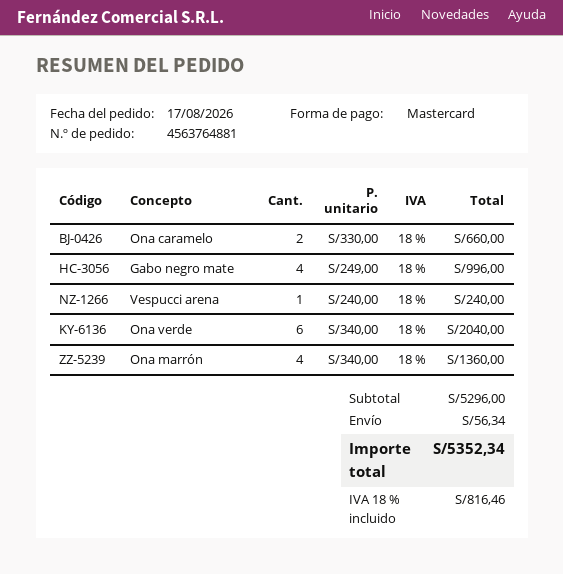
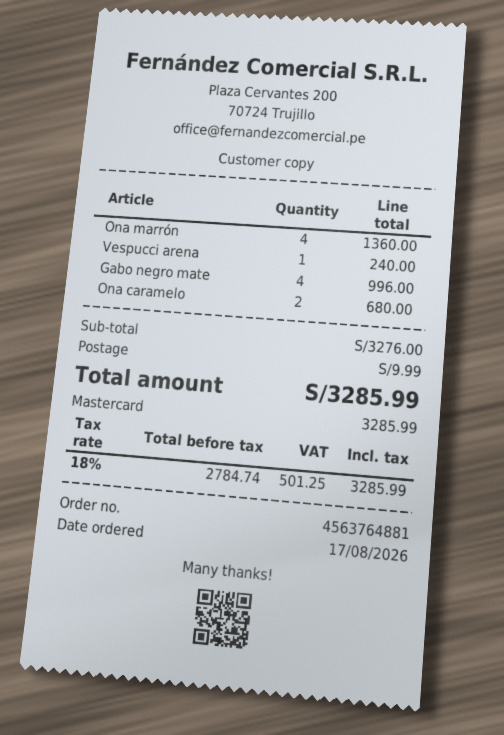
Ona caramelo: 2 for 660.00 -> 2 for 680.00
Ona verde: 6 for 2040.00 -> none
subtotal: 5296.00 -> 3276.00
shipping: 56.34 -> 9.99
tax: 18% = 816.46 -> 18% = 501.25
total: 5352.34 -> 3285.99

